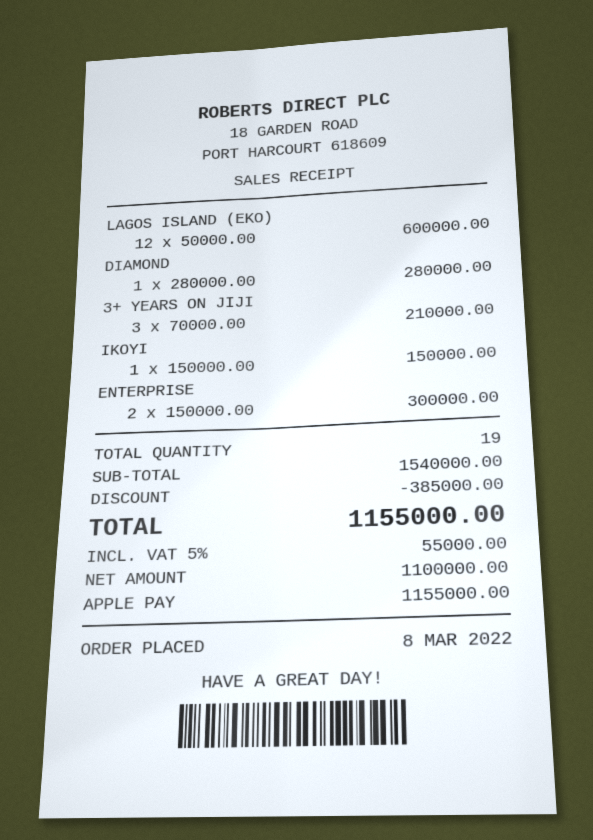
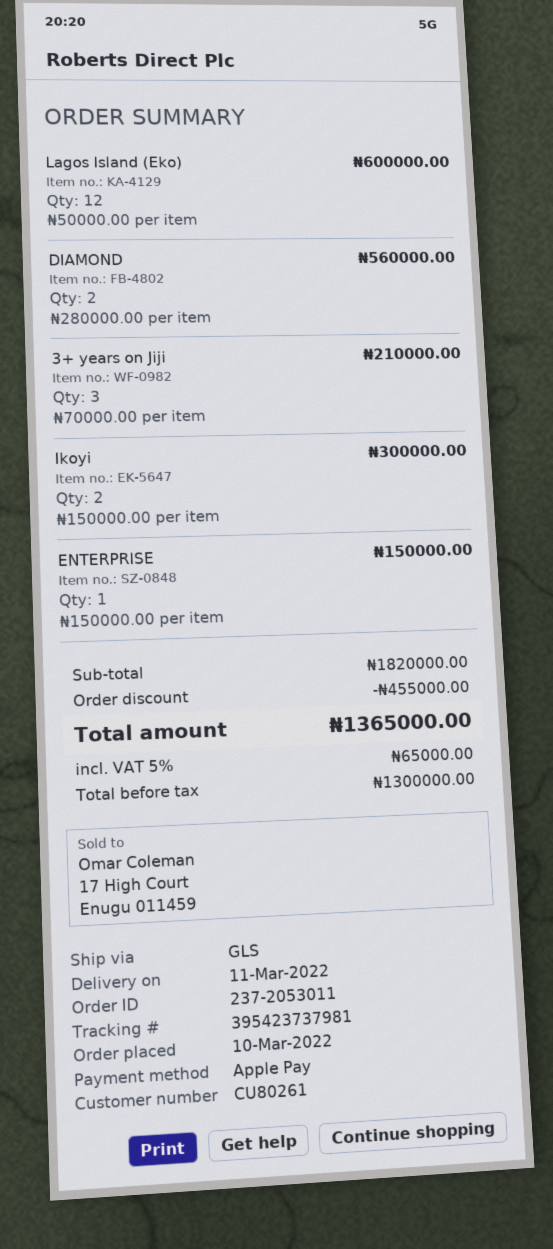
order date: 2022-03-08 -> 2022-03-10
DIAMOND: 1 x 280000.00 = 280000.00 -> 2 x 280000.00 = 560000.00
IKOYI: 1 x 150000.00 = 150000.00 -> 2 x 150000.00 = 300000.00
ENTERPRISE: 2 x 150000.00 = 300000.00 -> 1 x 150000.00 = 150000.00
subtotal: 1540000.00 -> 1820000.00
discount: 385000.00 -> 455000.00
net: 1100000.00 -> 1300000.00
tax: 5% = 55000.00 -> 5% = 65000.00
total: 1155000.00 -> 1365000.00

